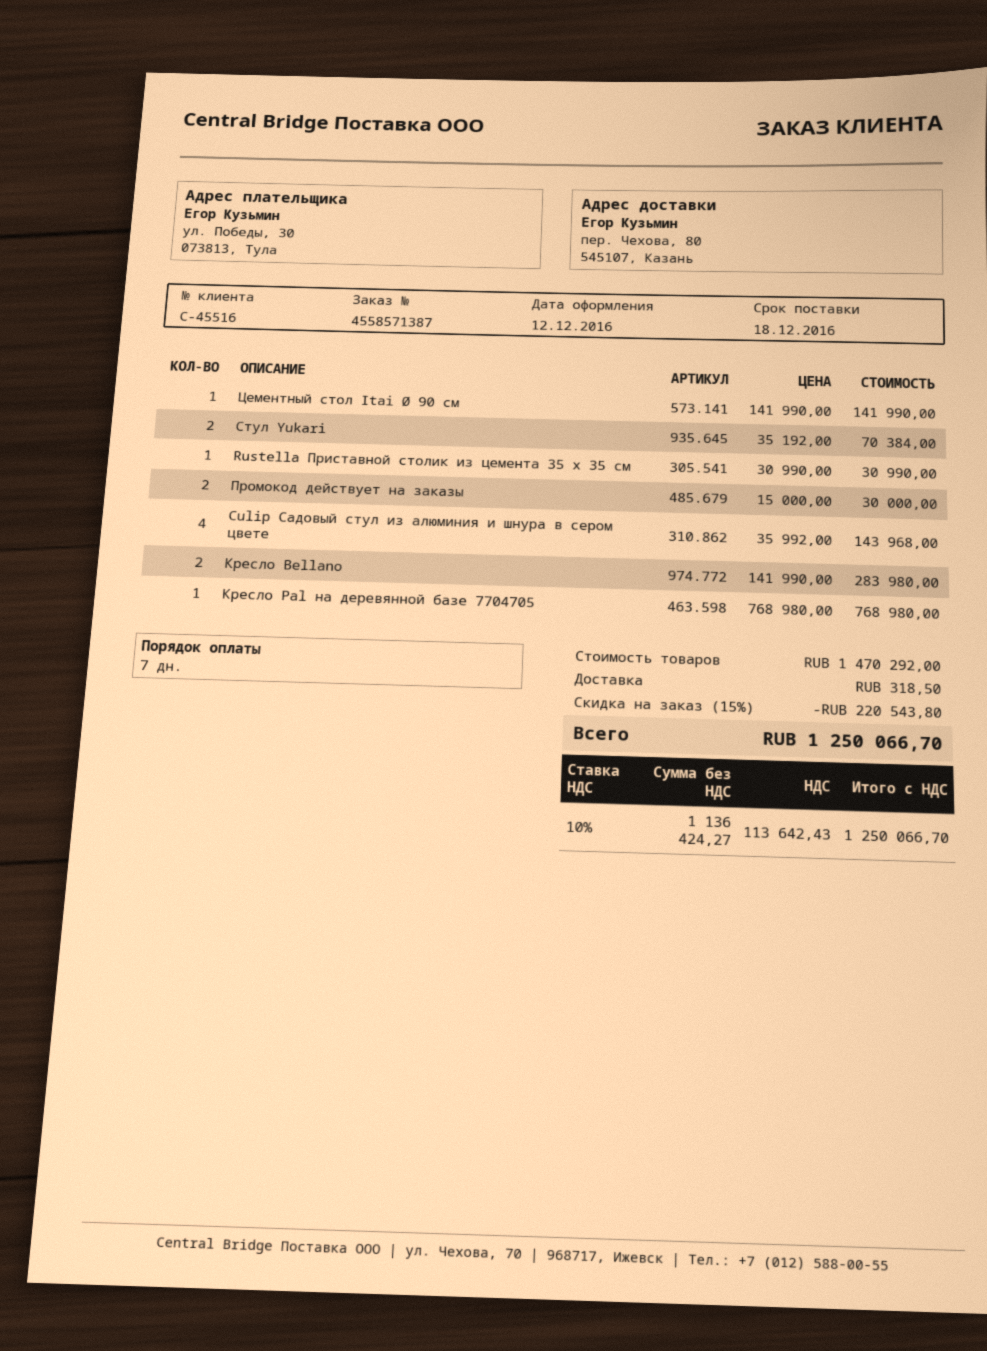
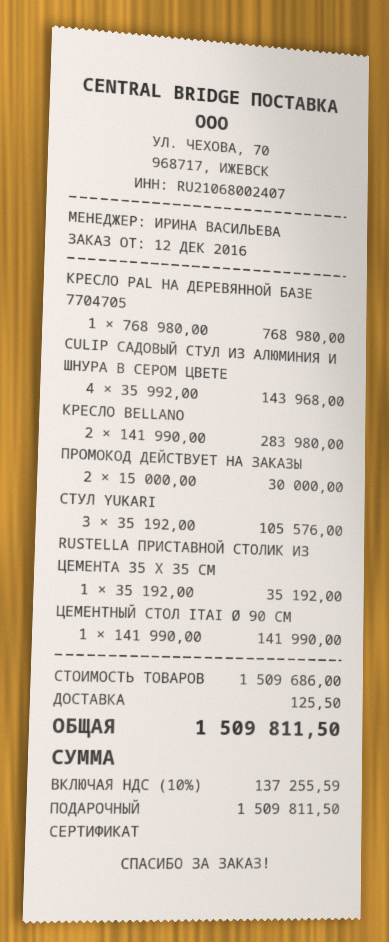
Стул Yukari: 2 x 35192.00 = 70384.00 -> 3 x 35192.00 = 105576.00
Rustella Приставной столик из цемента 35 x 35 см: 1 x 30990.00 = 30990.00 -> 1 x 35192.00 = 35192.00
subtotal: 1470292.00 -> 1509686.00
discount: 15% = 220543.80 -> none
shipping: 318.50 -> 125.50
tax: 10% = 113642.43 -> 10% = 137255.59
total: 1250066.70 -> 1509811.50

